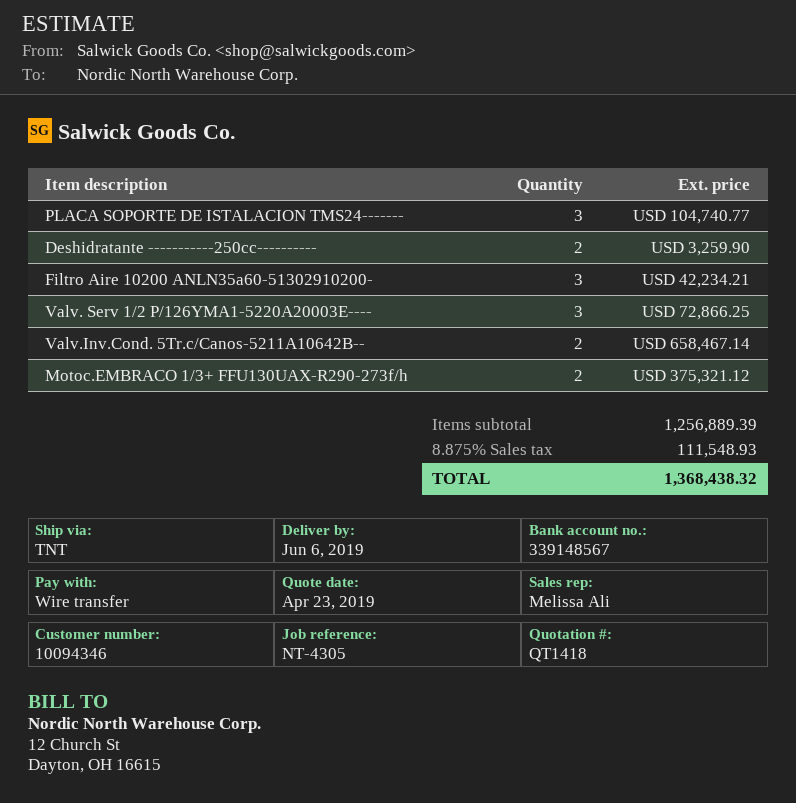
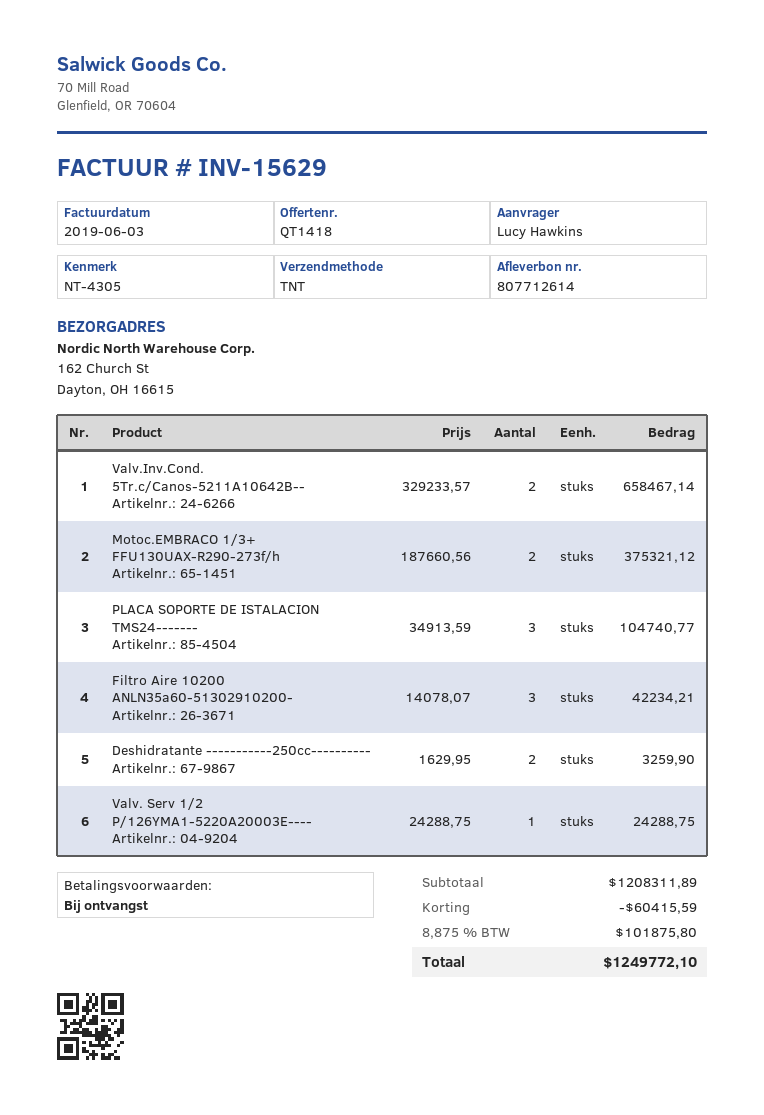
Valv. Serv 1/2 P/126YMA1-5220A20003E----: 3 for 72866.25 -> 1 for 24288.75
subtotal: 1256889.39 -> 1208311.89
discount: none -> 60415.59
tax: 8.875% = 111548.93 -> 8.875% = 101875.80
total: 1368438.32 -> 1249772.10

